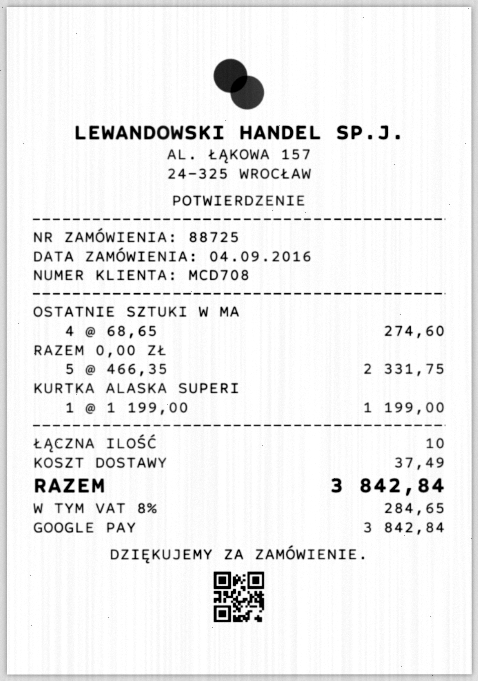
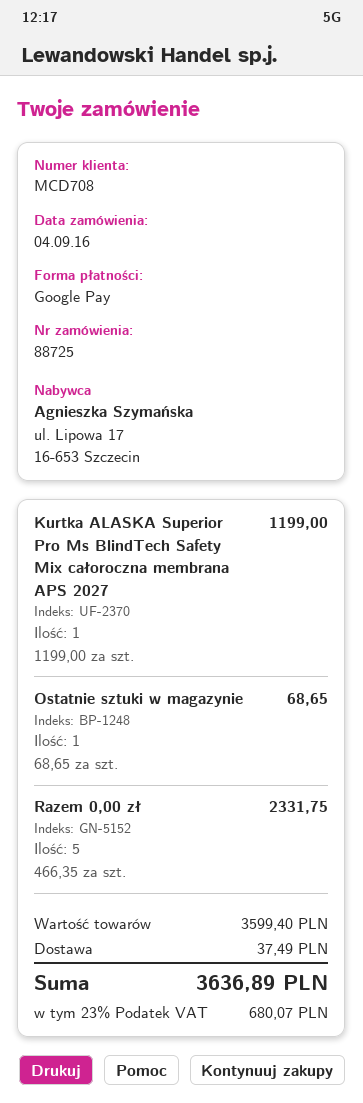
OSTATNIE SZTUKI W MA: 4 x 68.65 = 274.60 -> 1 x 68.65 = 68.65
tax: 8% = 284.65 -> 23% = 680.07
total: 3842.84 -> 3636.89

